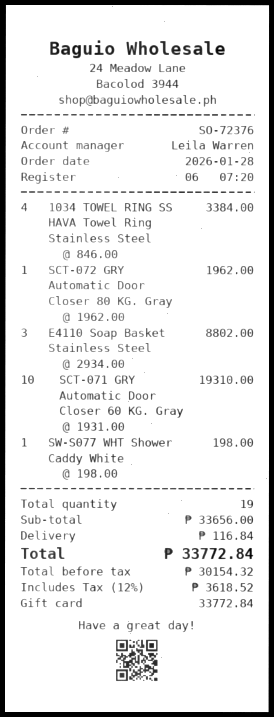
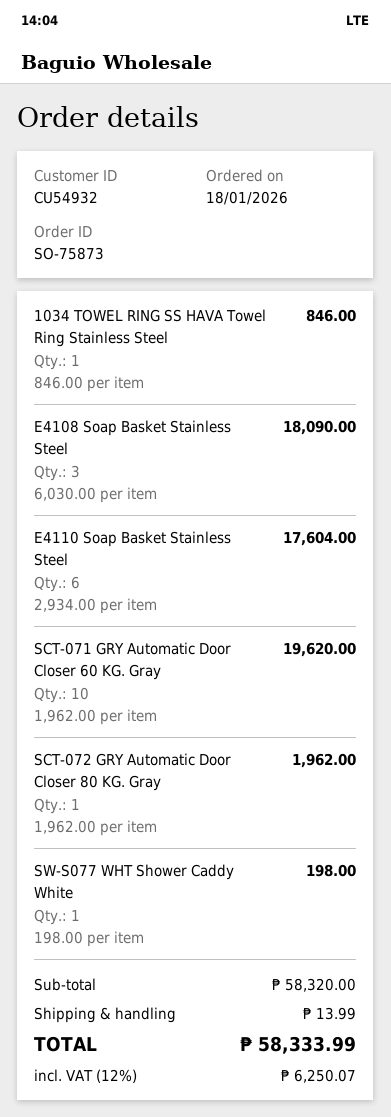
order number: SO-72376 -> SO-75873
order date: 2026-01-28 -> 2026-01-18
1034 TOWEL RING SS HAVA Towel Ring Stainless Steel: 4 x 846.00 = 3384.00 -> 1 x 846.00 = 846.00
E4110 Soap Basket Stainless Steel: 3 x 2934.00 = 8802.00 -> 6 x 2934.00 = 17604.00
SCT-071 GRY Automatic Door Closer 60 KG. Gray: 10 x 1931.00 = 19310.00 -> 10 x 1962.00 = 19620.00
E4108 Soap Basket Stainless Steel: none -> 3 x 6030.00 = 18090.00
subtotal: 33656.00 -> 58320.00
shipping: 116.84 -> 13.99
tax: 12% = 3618.52 -> 12% = 6250.07
total: 33772.84 -> 58333.99

